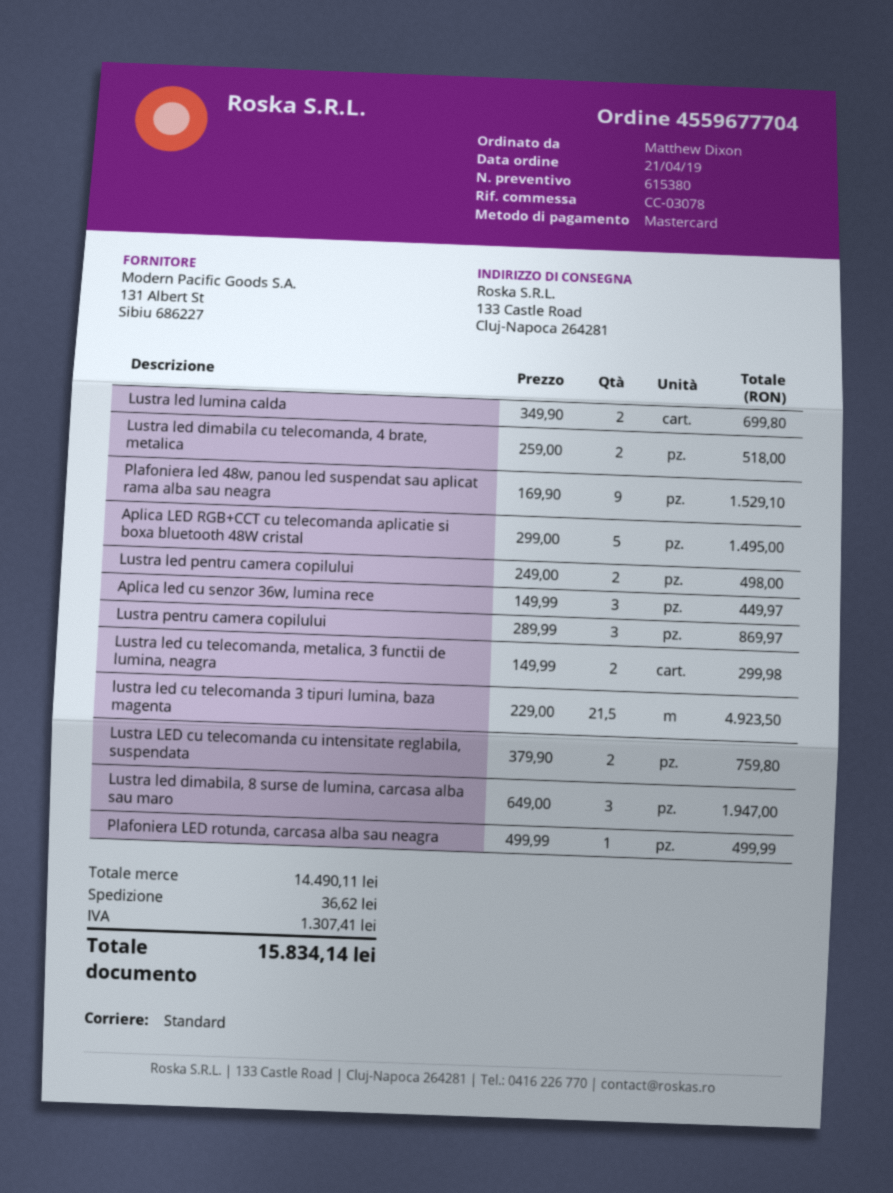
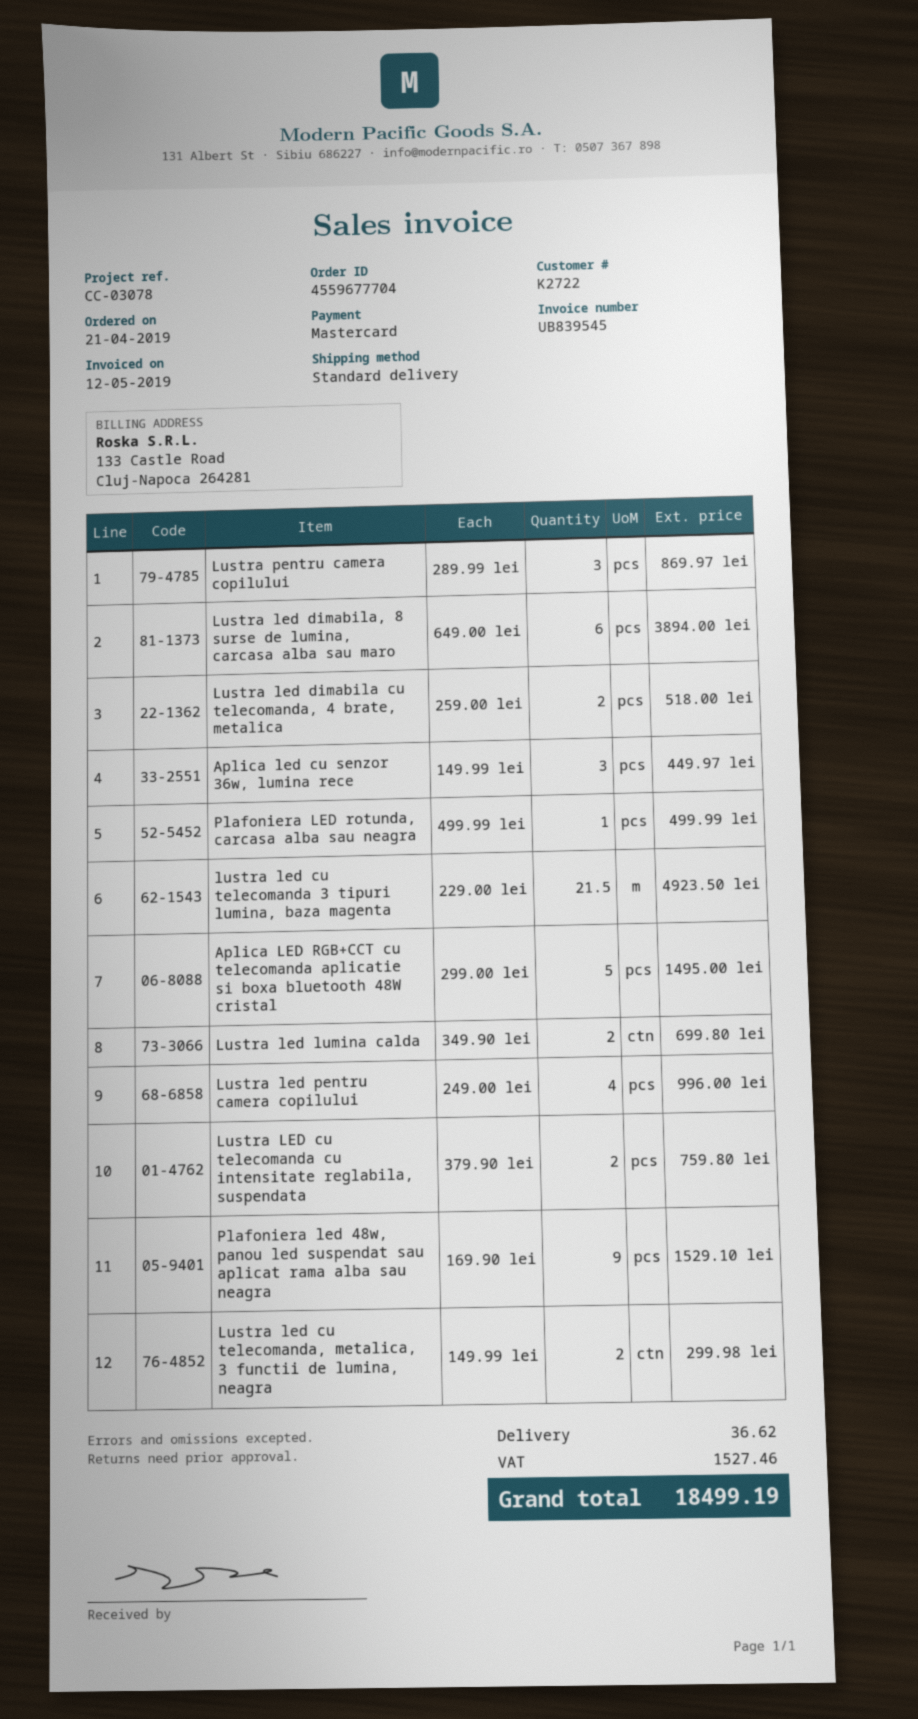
Lustra led pentru camera copilului: 2 x 249.00 = 498.00 -> 4 x 249.00 = 996.00
Lustra led dimabila, 8 surse de lumina, carcasa alba sau maro: 3 x 649.00 = 1947.00 -> 6 x 649.00 = 3894.00
tax: 1307.41 -> 1527.46
total: 15834.14 -> 18499.19

